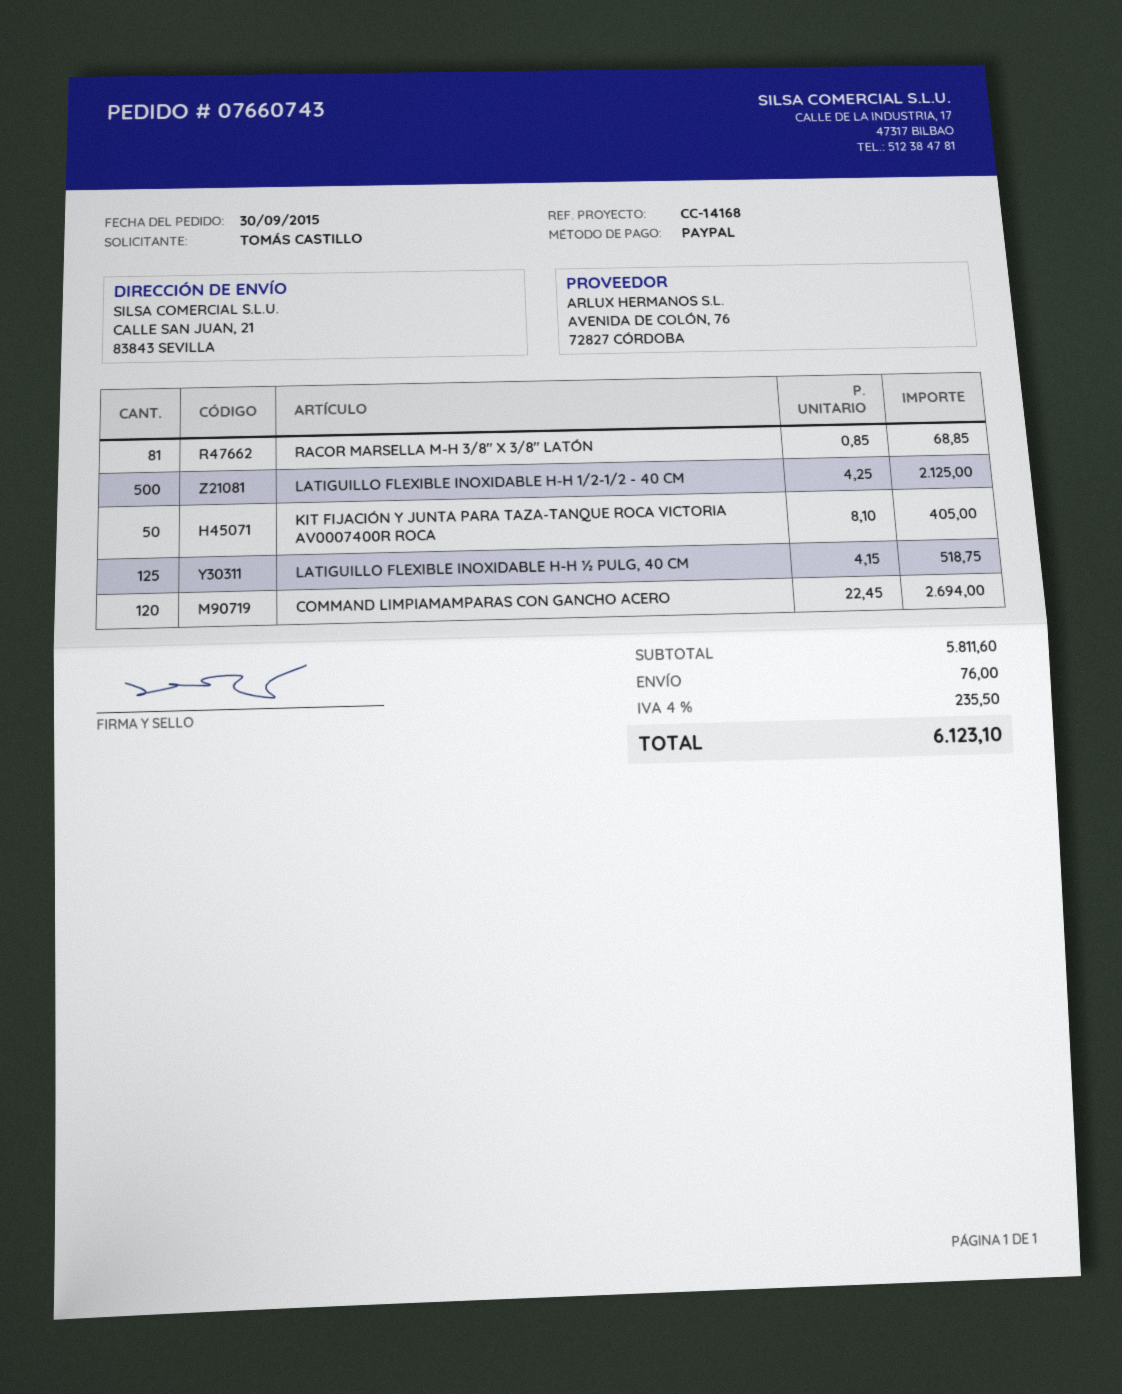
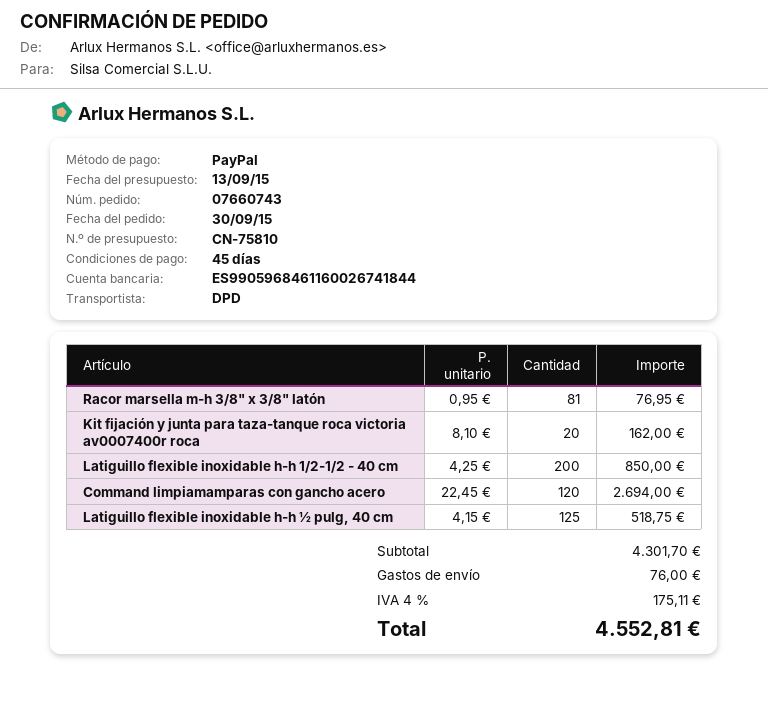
RACOR MARSELLA M-H 3/8" X 3/8" LATÓN: 81 x 0.85 = 68.85 -> 81 x 0.95 = 76.95
LATIGUILLO FLEXIBLE INOXIDABLE H-H 1/2-1/2 - 40 CM: 500 x 4.25 = 2125.00 -> 200 x 4.25 = 850.00
KIT FIJACIÓN Y JUNTA PARA TAZA-TANQUE ROCA VICTORIA AV0007400R ROCA: 50 x 8.10 = 405.00 -> 20 x 8.10 = 162.00
subtotal: 5811.60 -> 4301.70
tax: 4% = 235.50 -> 4% = 175.11
total: 6123.10 -> 4552.81

